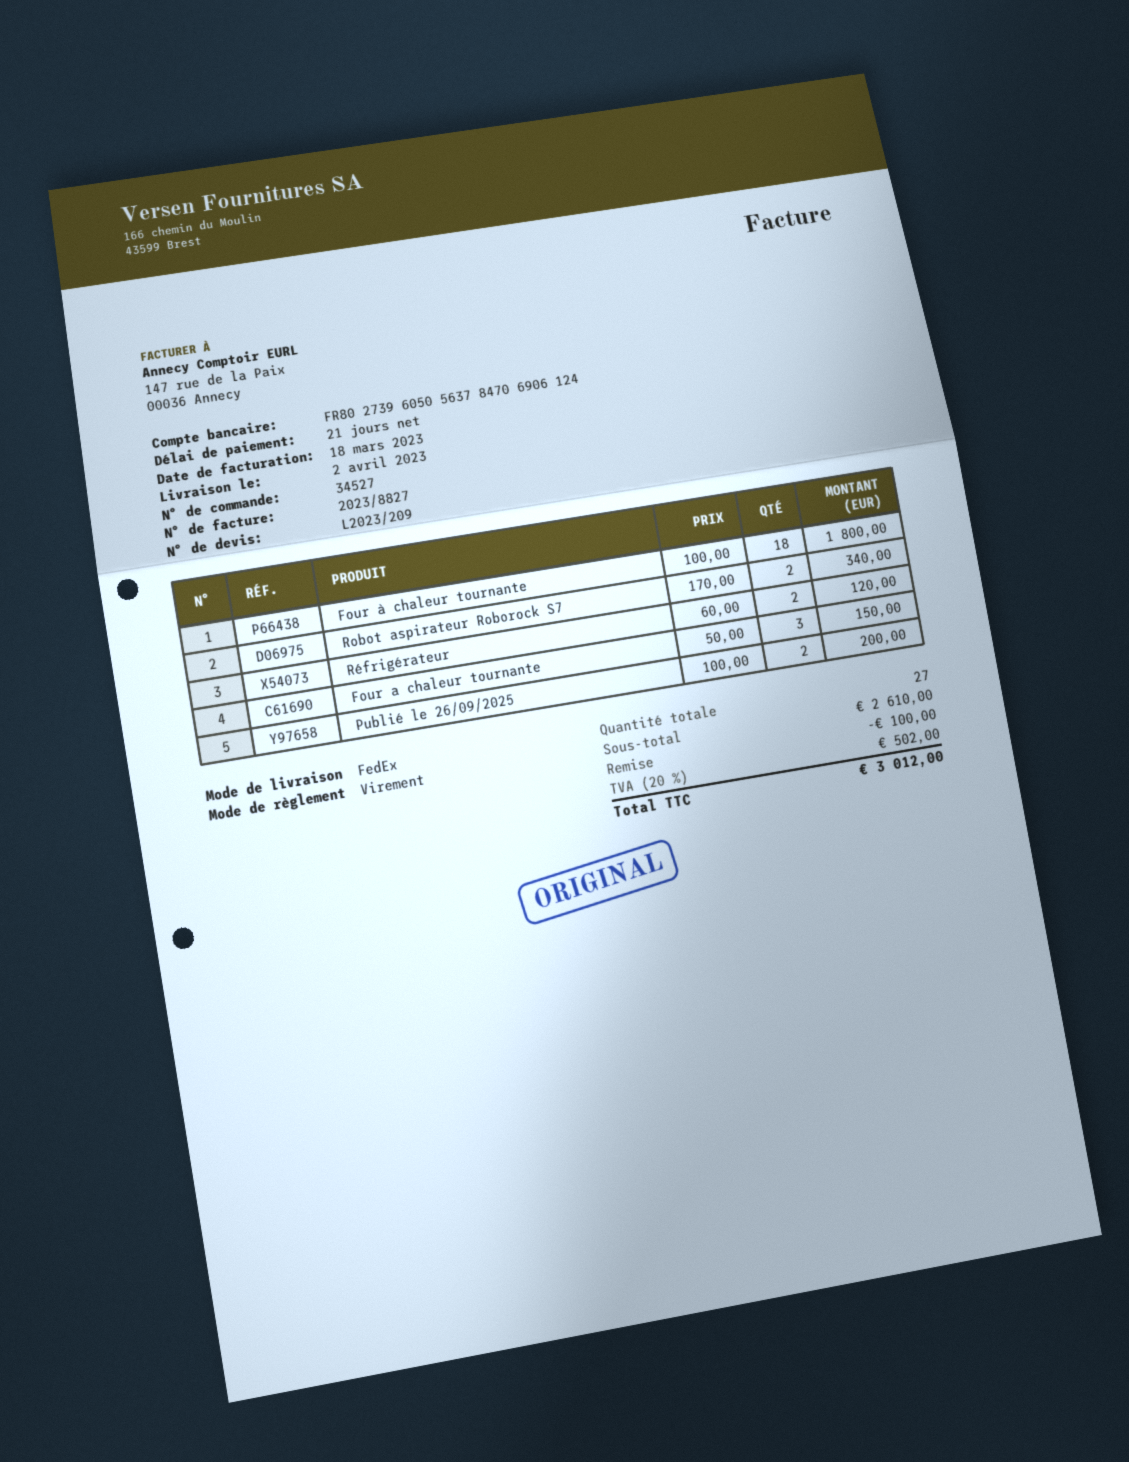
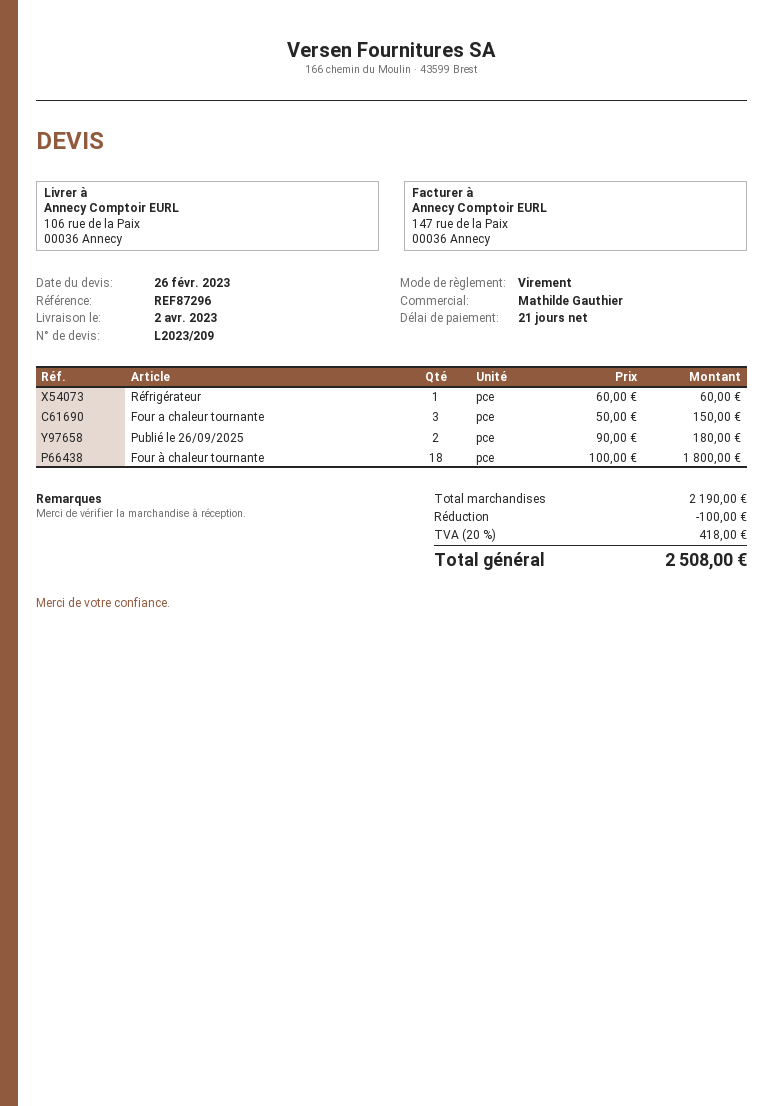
Robot aspirateur Roborock S7: 2 x 170.00 = 340.00 -> none
Réfrigérateur: 2 x 60.00 = 120.00 -> 1 x 60.00 = 60.00
Publié le 26/09/2025: 2 x 100.00 = 200.00 -> 2 x 90.00 = 180.00
subtotal: 2610.00 -> 2190.00
tax: 20% = 502.00 -> 20% = 418.00
total: 3012.00 -> 2508.00

